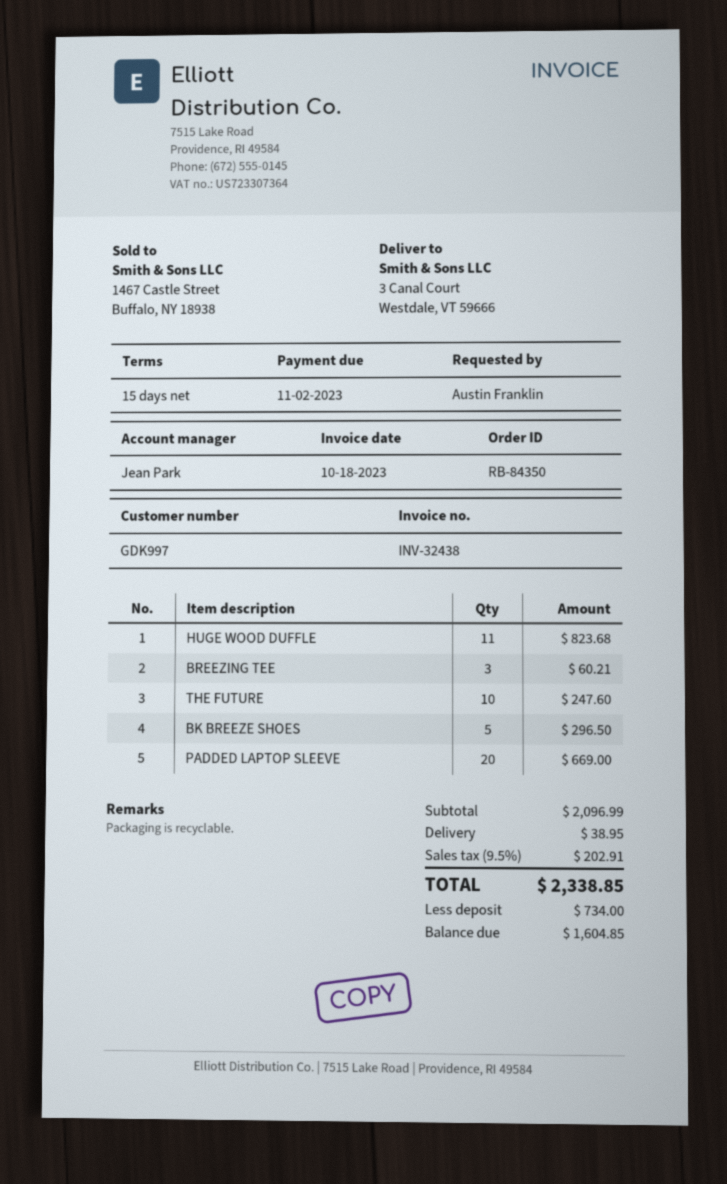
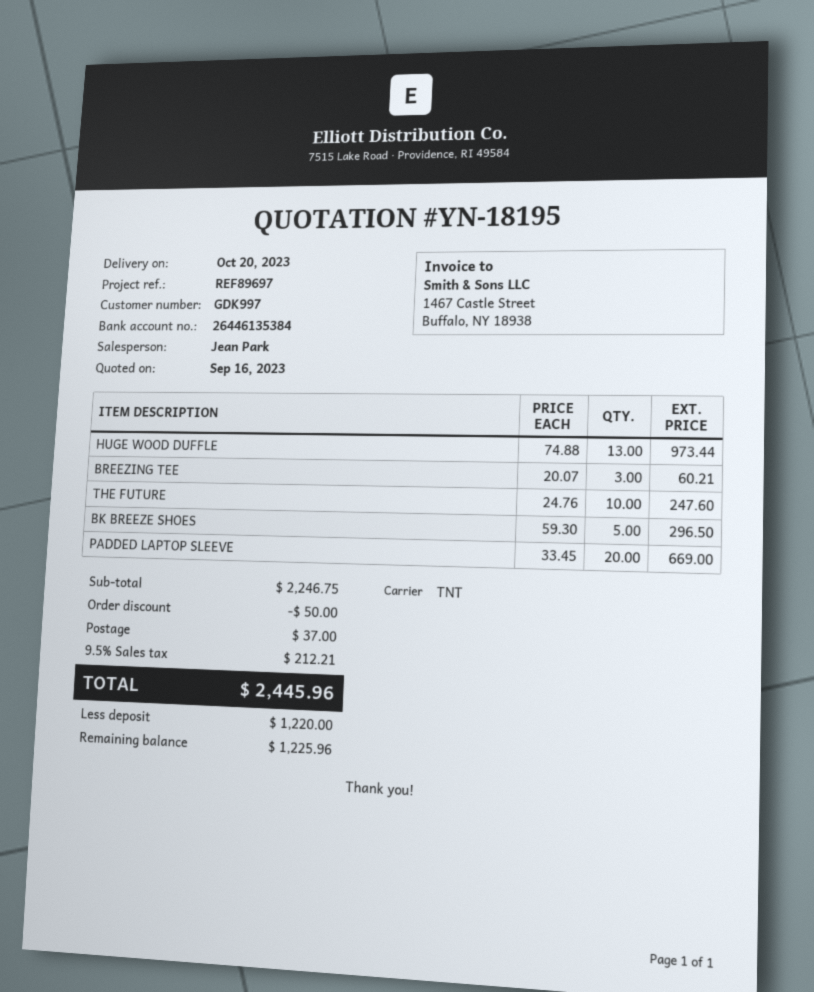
HUGE WOOD DUFFLE: 11 for 823.68 -> 13 for 973.44
subtotal: 2096.99 -> 2246.75
discount: none -> 50.00
shipping: 38.95 -> 37.00
tax: 9.5% = 202.91 -> 9.5% = 212.21
total: 2338.85 -> 2445.96
deposit: 734.00 -> 1220.00
balance: 1604.85 -> 1225.96

